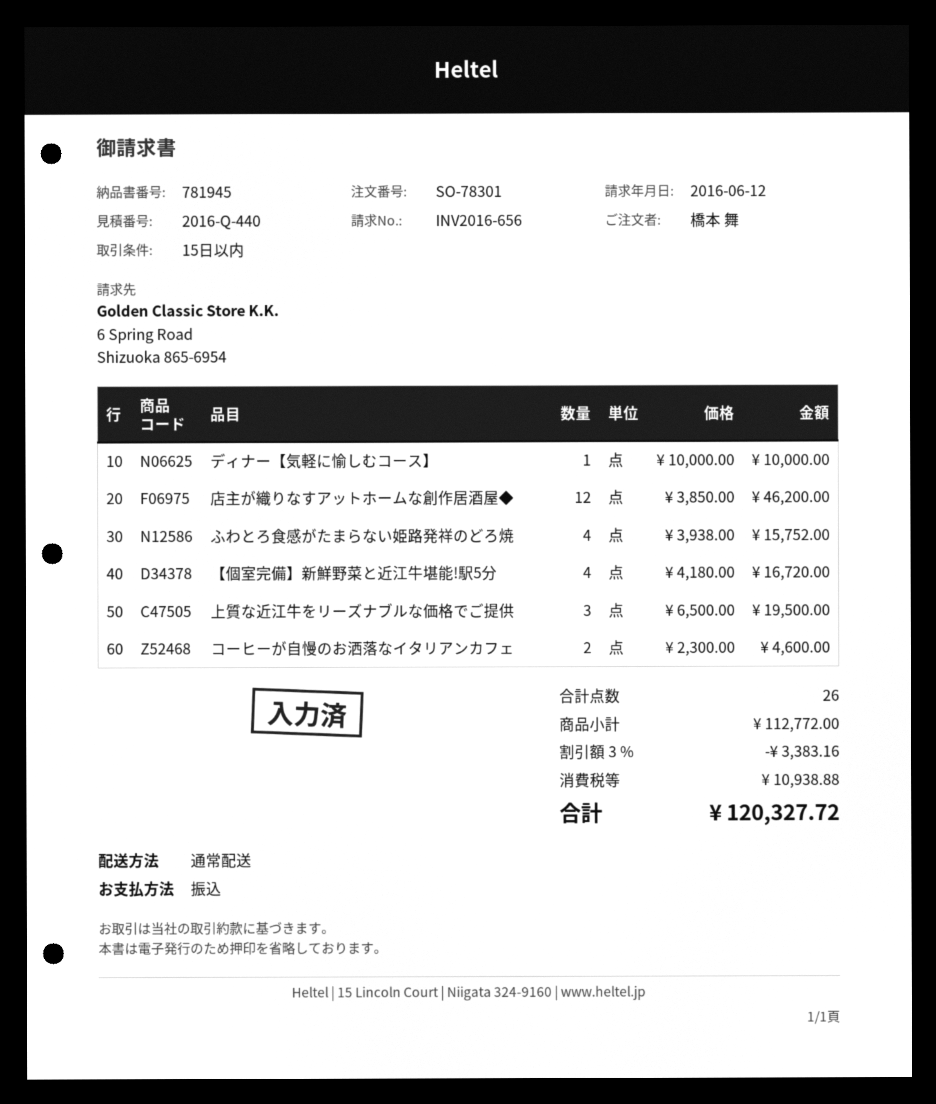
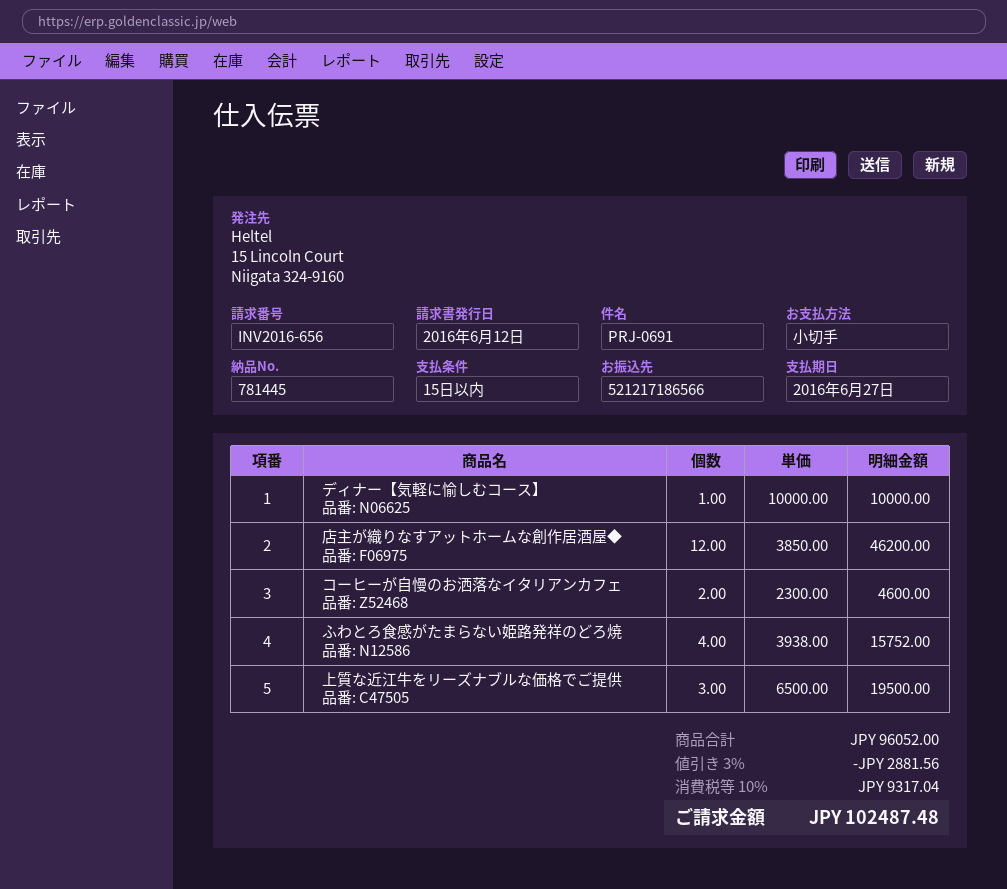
delivery note number: 781945 -> 781445
payment method: bank transfer -> cheque
【個室完備】新鮮野菜と近江牛堪能!駅5分: 4 x 4180.00 = 16720.00 -> none
subtotal: 112772.00 -> 96052.00
discount: 3% = 3383.16 -> 3% = 2881.56
tax: 10938.88 -> 9317.04
total: 120327.72 -> 102487.48

